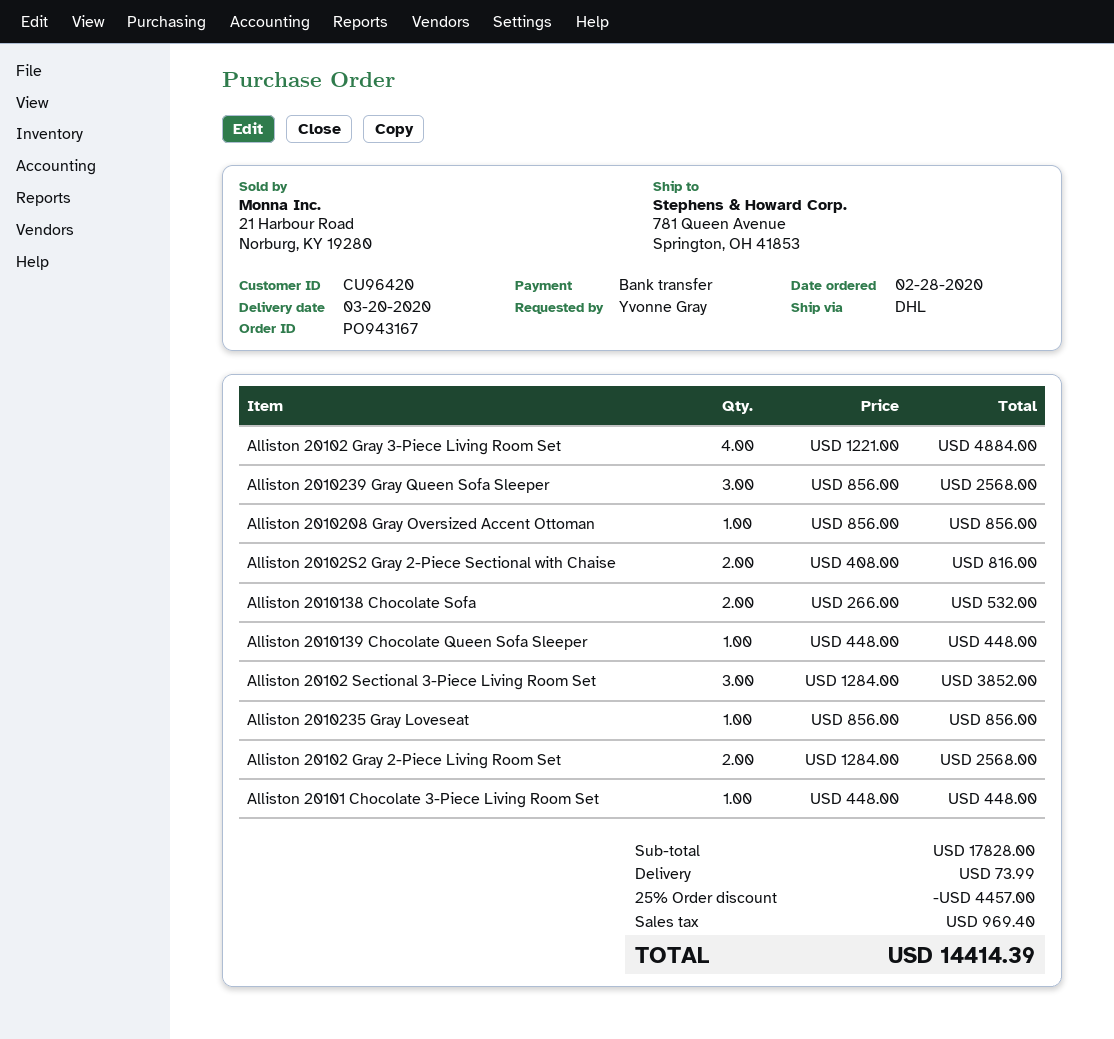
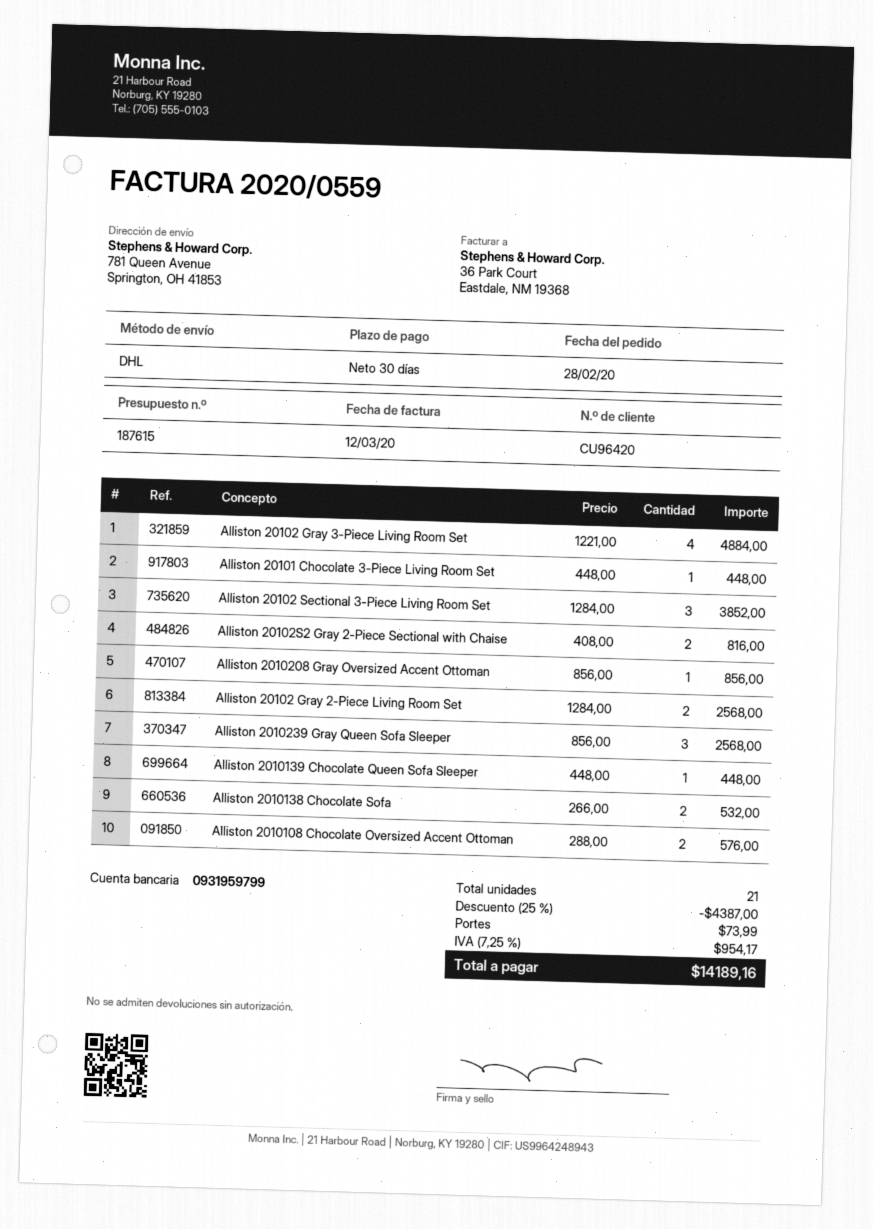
Alliston 2010235 Gray Loveseat: 1 x 856.00 = 856.00 -> none
Alliston 2010108 Chocolate Oversized Accent Ottoman: none -> 2 x 288.00 = 576.00
discount: 25% = 4457.00 -> 25% = 4387.00
tax: 969.40 -> 954.17
total: 14414.39 -> 14189.16

